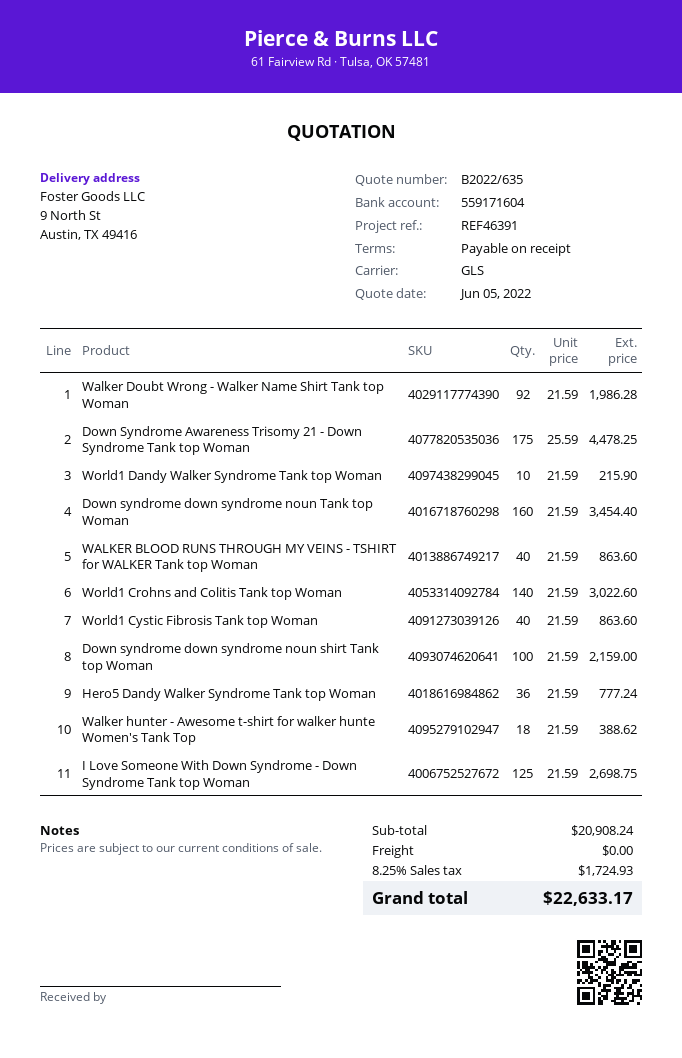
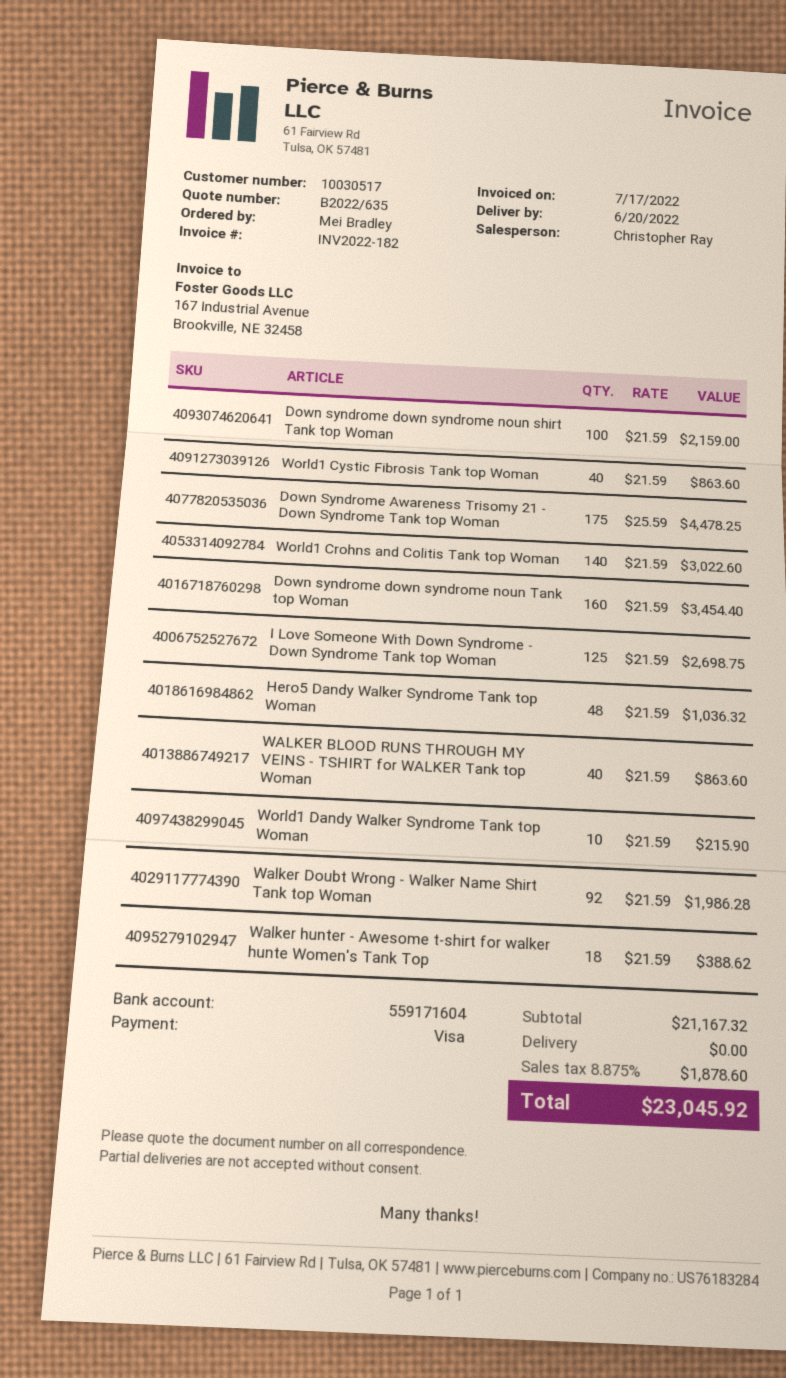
Hero5 Dandy Walker Syndrome Tank top Woman: 36 x 21.59 = 777.24 -> 48 x 21.59 = 1036.32
subtotal: 20908.24 -> 21167.32
tax: 8.25% = 1724.93 -> 8.875% = 1878.60
total: 22633.17 -> 23045.92

